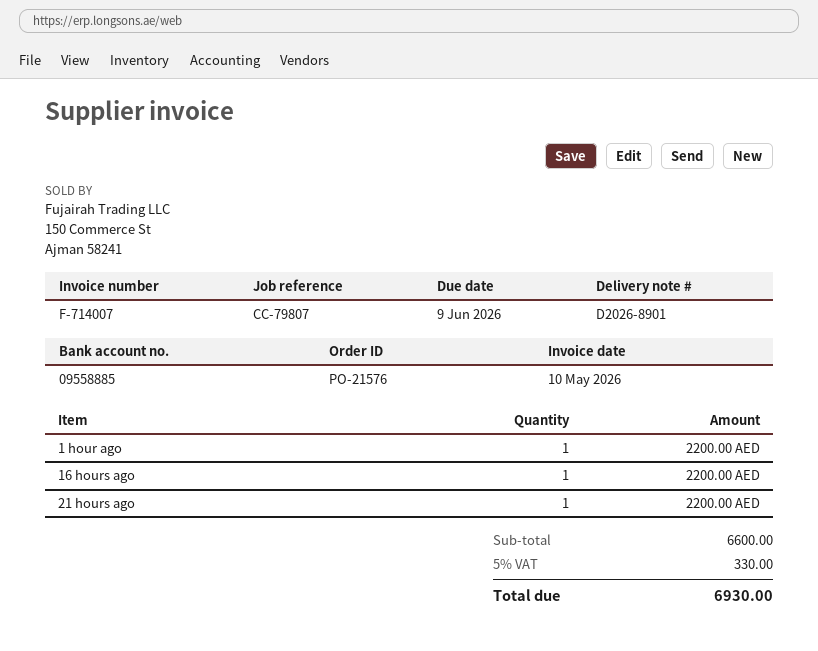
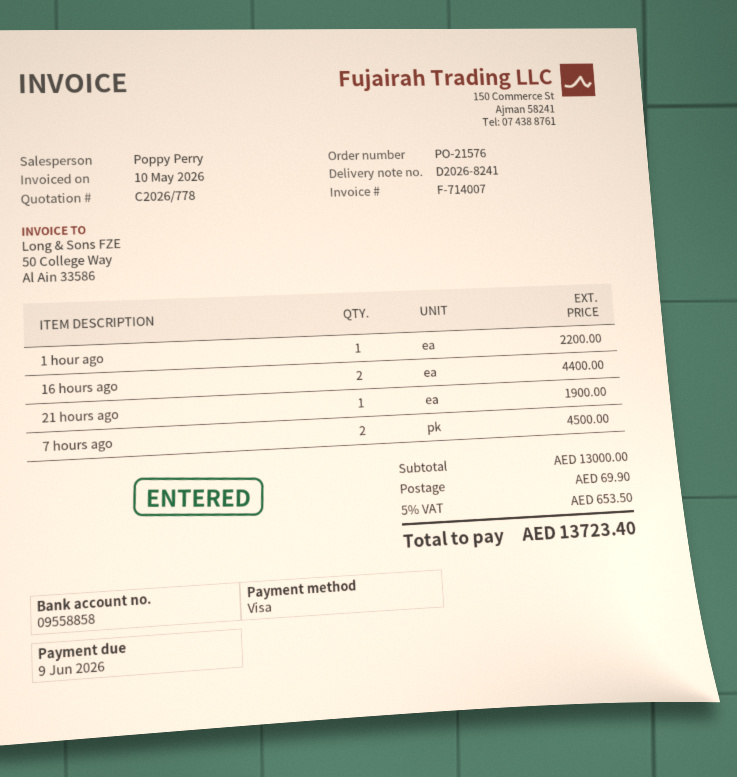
delivery note number: D2026-8901 -> D2026-8241
bank account: 09558885 -> 09558858
16 hours ago: 1 for 2200.00 -> 2 for 4400.00
21 hours ago: 1 for 2200.00 -> 1 for 1900.00
7 hours ago: none -> 2 for 4500.00
subtotal: 6600.00 -> 13000.00
shipping: none -> 69.90
tax: 5% = 330.00 -> 5% = 653.50
total: 6930.00 -> 13723.40

